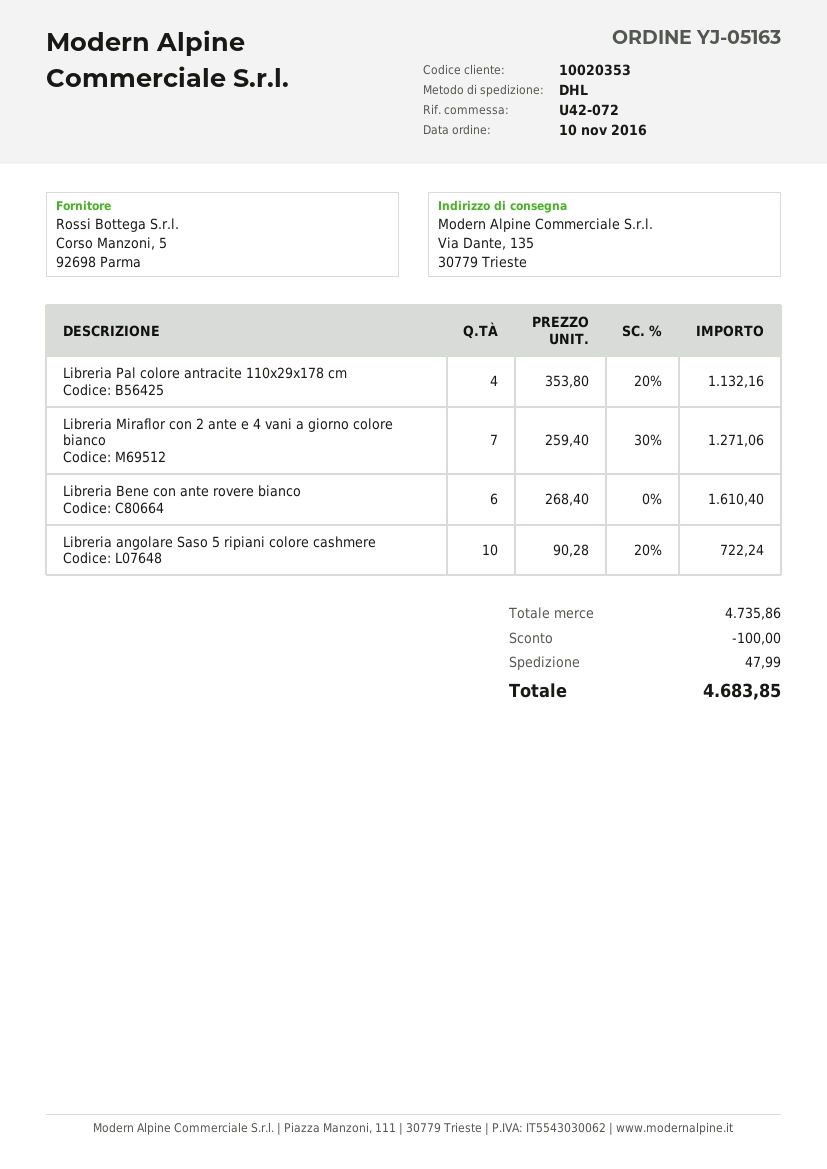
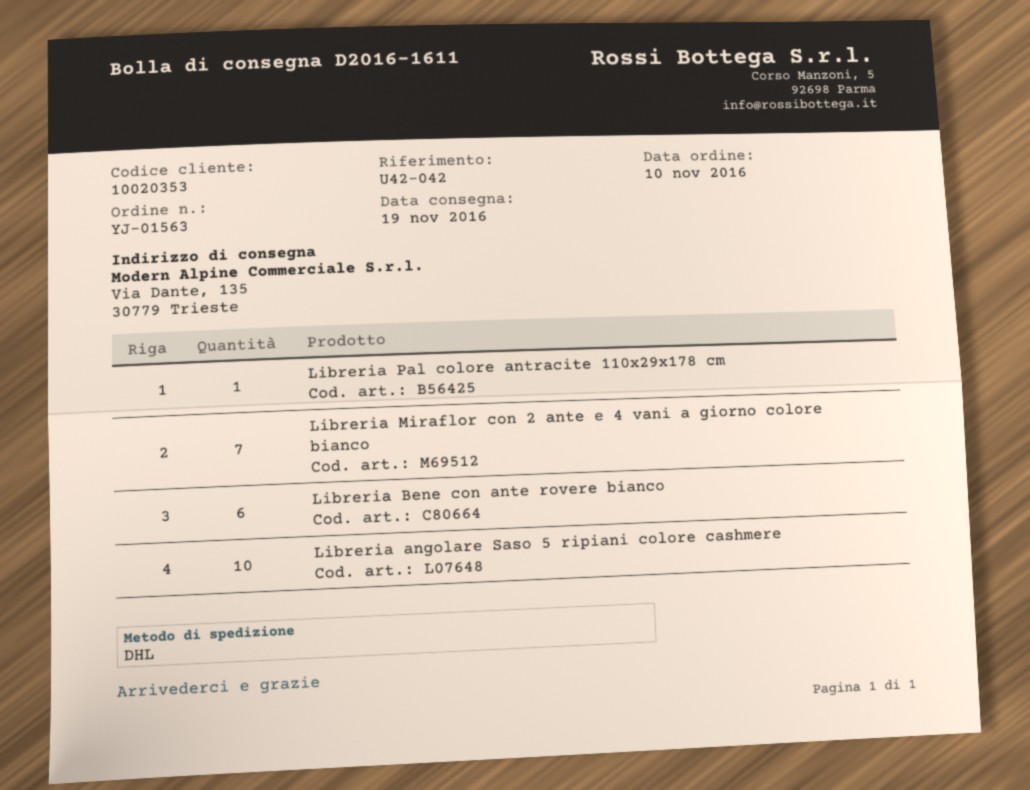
order number: YJ-05163 -> YJ-01563
reference: U42-072 -> U42-042
Libreria Pal colore antracite 110x29x178 cm: 4 -> 1

